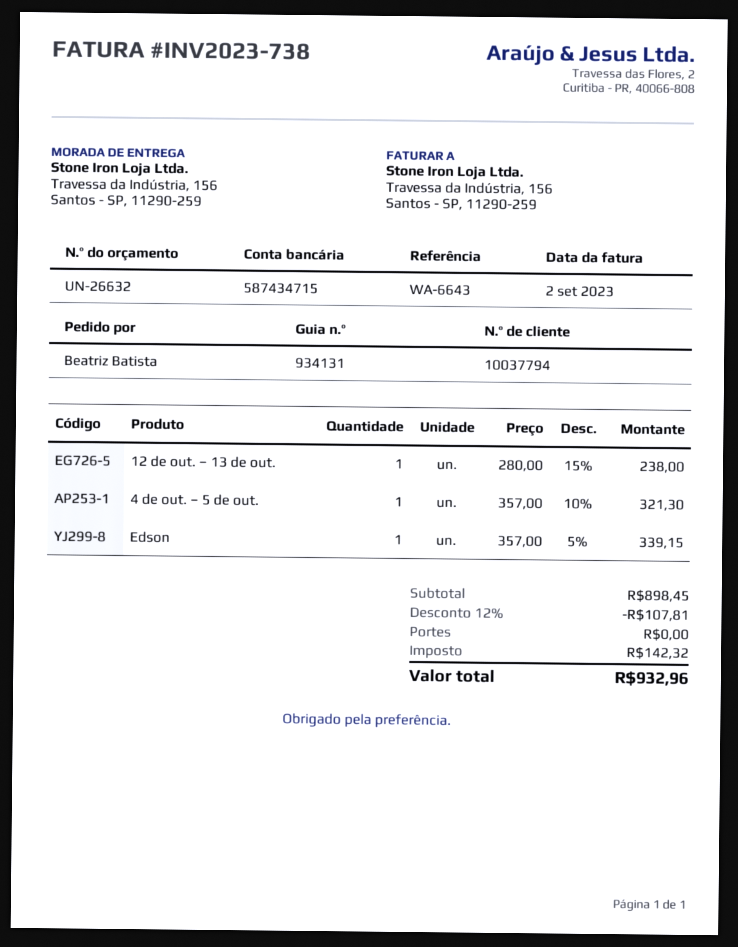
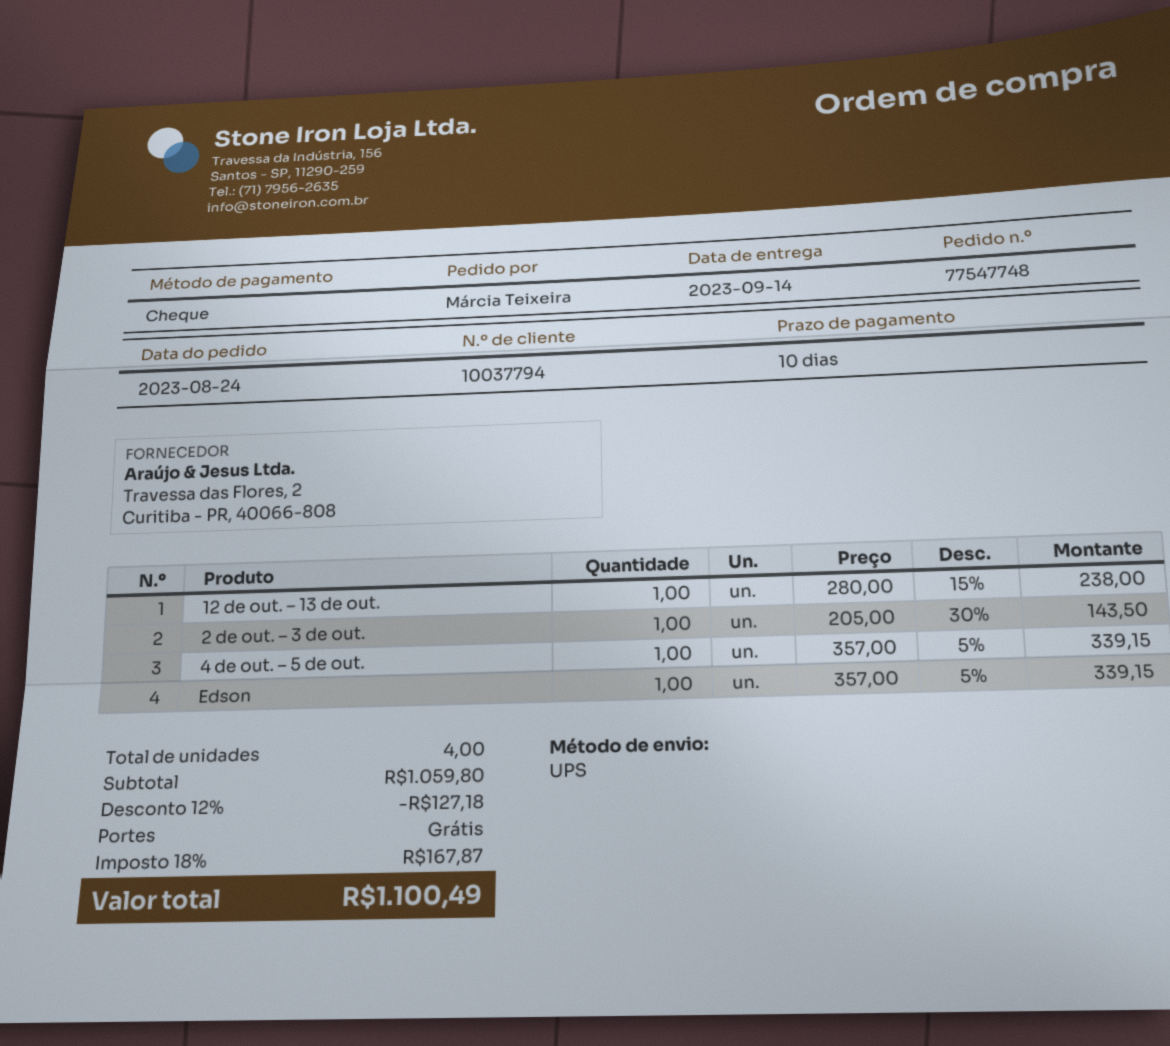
ordered by: Beatriz Batista -> Márcia Teixeira
4 de out. – 5 de out.: 1 x 357.00 - 10% = 321.30 -> 1 x 357.00 - 5% = 339.15
2 de out. – 3 de out.: none -> 1 x 205.00 - 30% = 143.50
subtotal: 898.45 -> 1059.80
discount: 12% = 107.81 -> 12% = 127.18
tax: 142.32 -> 167.87
total: 932.96 -> 1100.49

